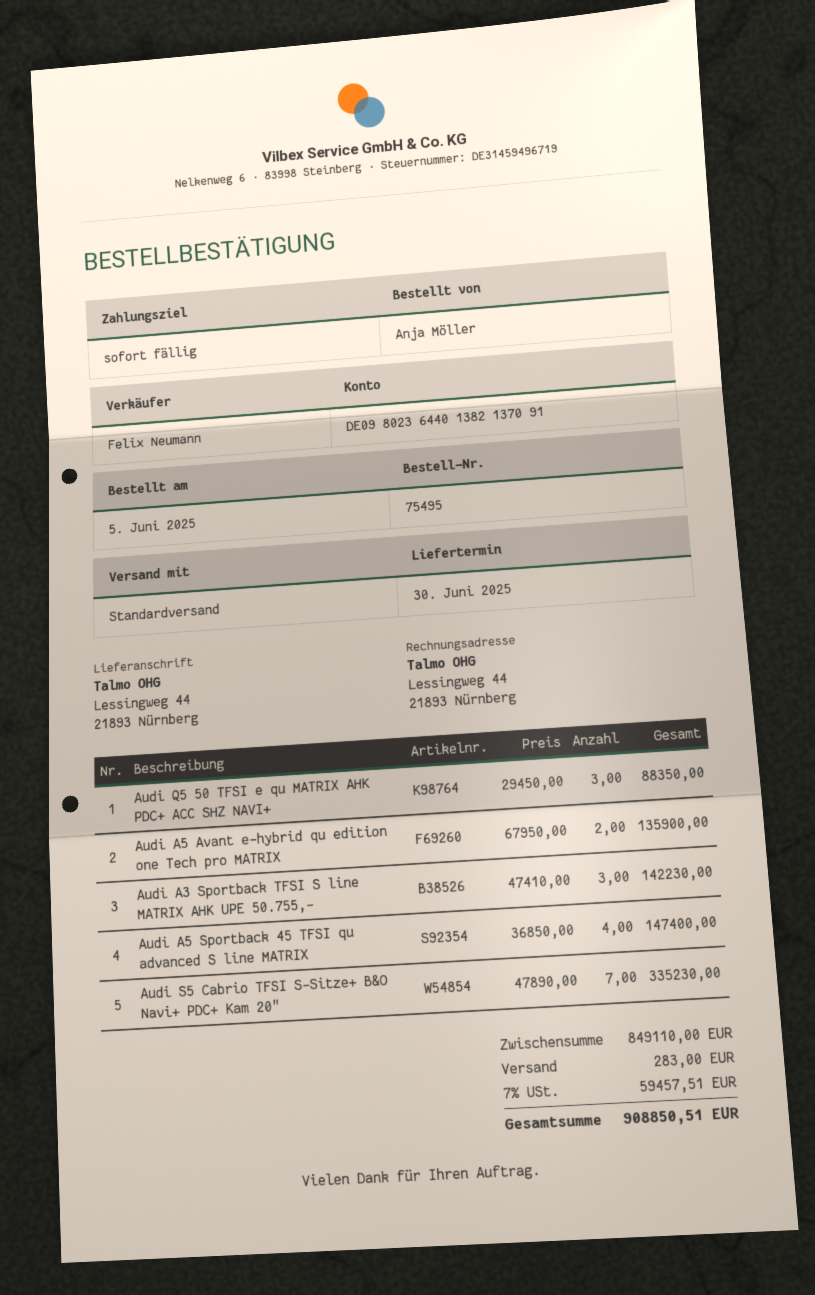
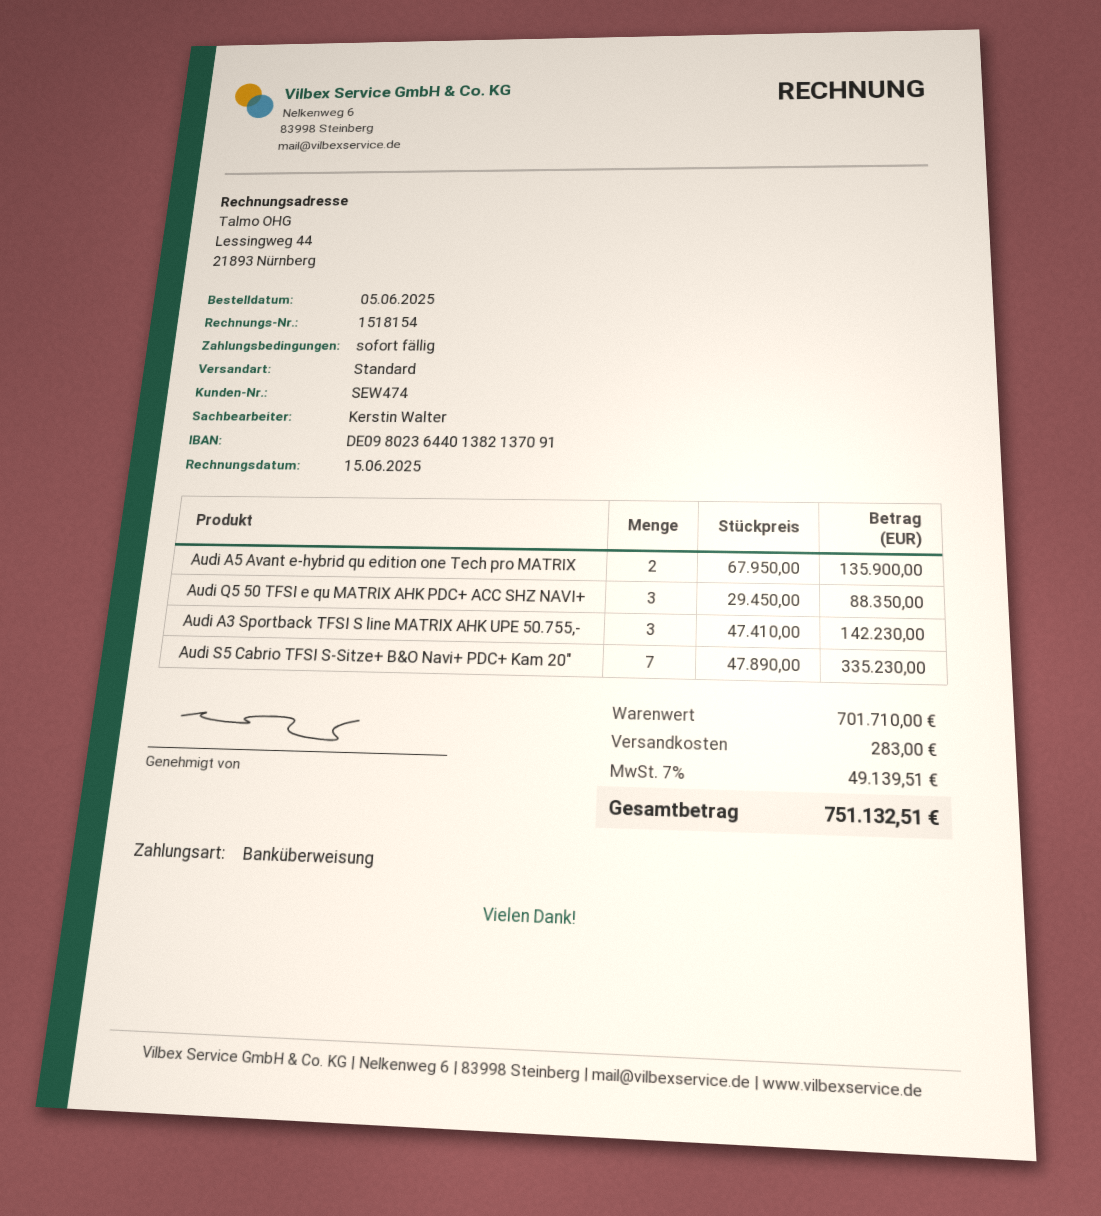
sales rep: Felix Neumann -> Kerstin Walter
Audi A5 Sportback 45 TFSI qu advanced S line MATRIX: 4 x 36850.00 = 147400.00 -> none
subtotal: 849110.00 -> 701710.00
tax: 7% = 59457.51 -> 7% = 49139.51
total: 908850.51 -> 751132.51

